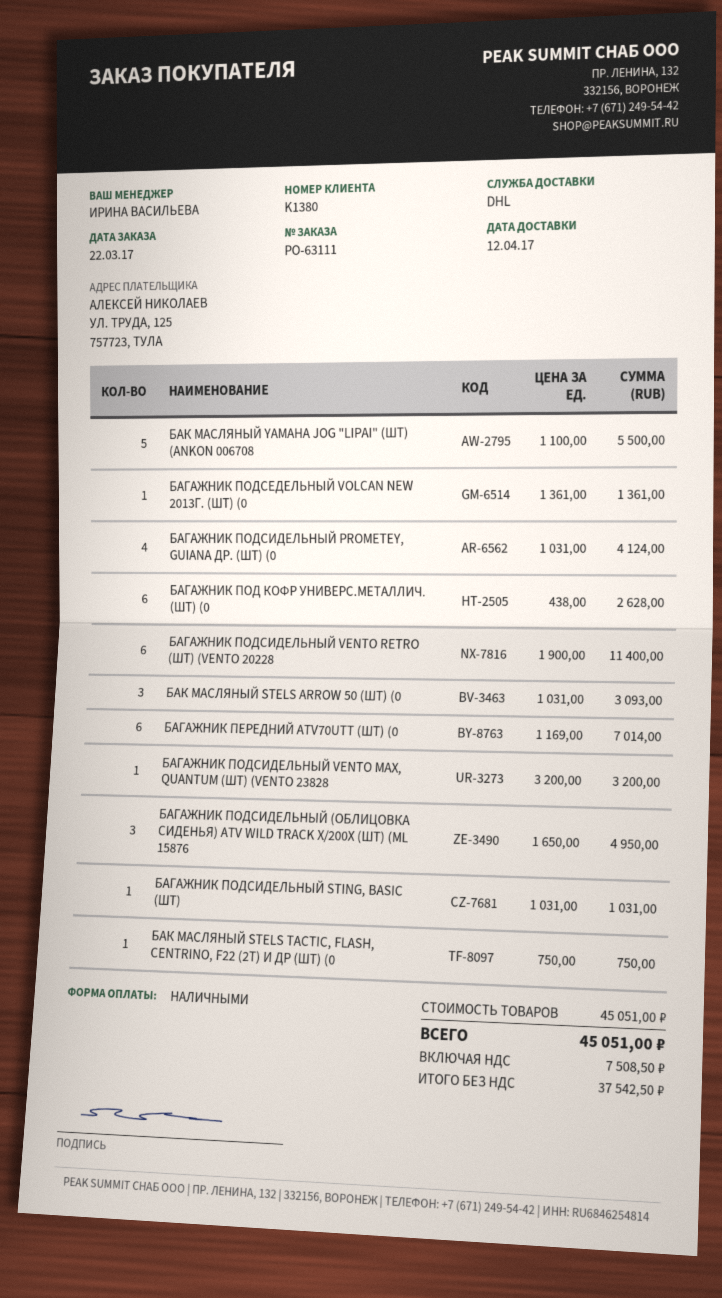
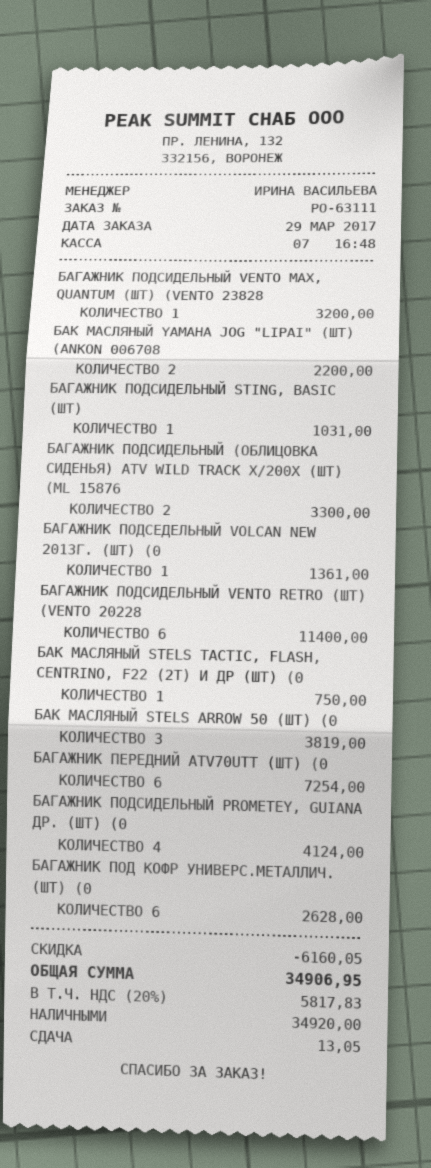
order date: 2017-03-22 -> 2017-03-29
БАК МАСЛЯНЫЙ YAMAHA JOG "LIPAI" (ШТ) (ANKON 006708: 5 for 5500.00 -> 2 for 2200.00
БАК МАСЛЯНЫЙ STELS ARROW 50 (ШТ) (0: 3 for 3093.00 -> 3 for 3819.00
БАГАЖНИК ПЕРЕДНИЙ ATV70UTT (ШТ) (0: 6 for 7014.00 -> 6 for 7254.00
БАГАЖНИК ПОДСИДЕЛЬНЫЙ (ОБЛИЦОВКА СИДЕНЬЯ) ATV WILD TRACK X/200X (ШТ) (ML 15876: 3 for 4950.00 -> 2 for 3300.00
discount: none -> 6160.05
tax: 7508.50 -> 5817.83
total: 45051.00 -> 34906.95

